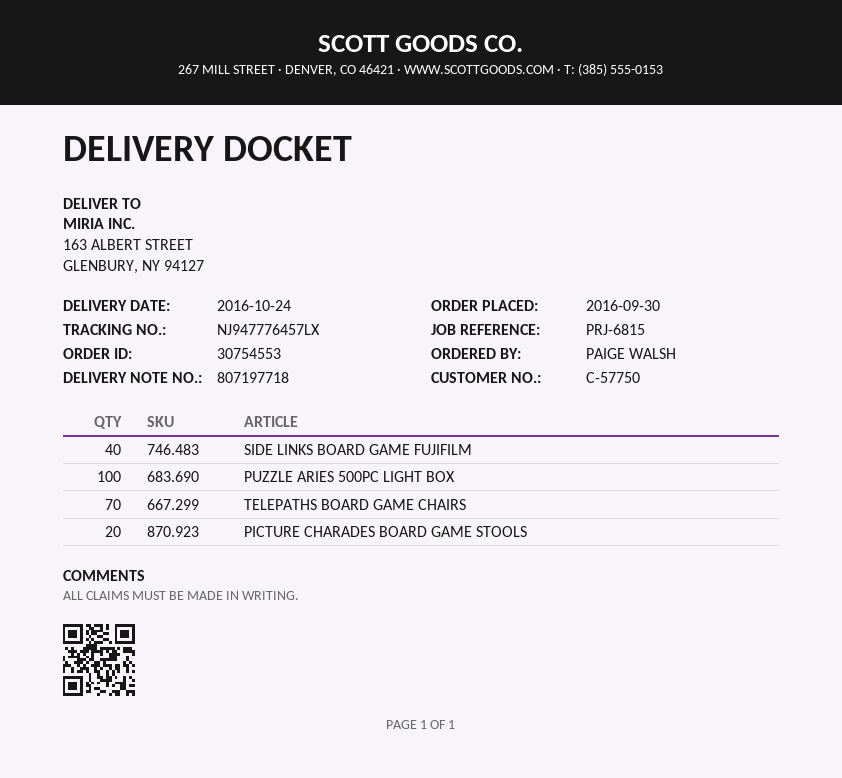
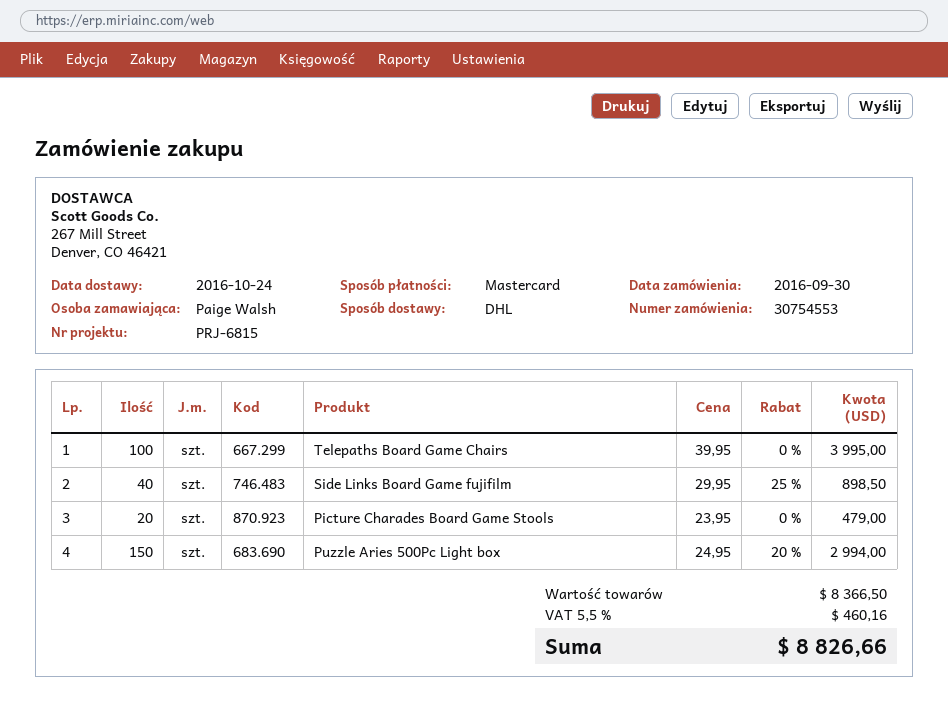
PUZZLE ARIES 500PC LIGHT BOX: 100 -> 150
TELEPATHS BOARD GAME CHAIRS: 70 -> 100

